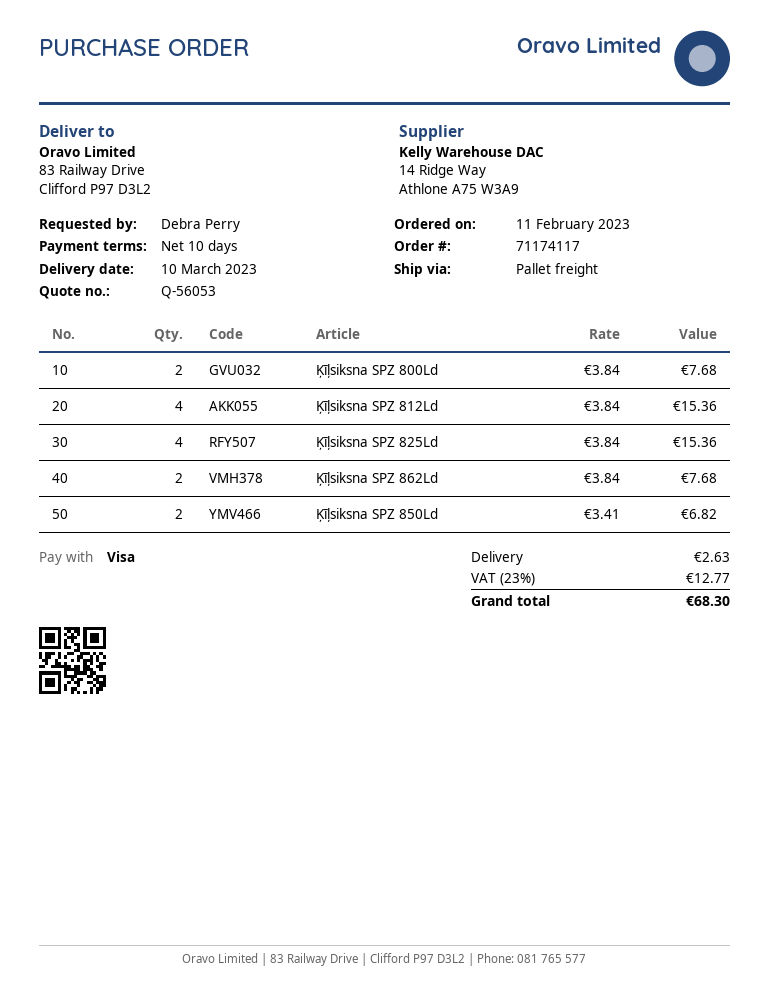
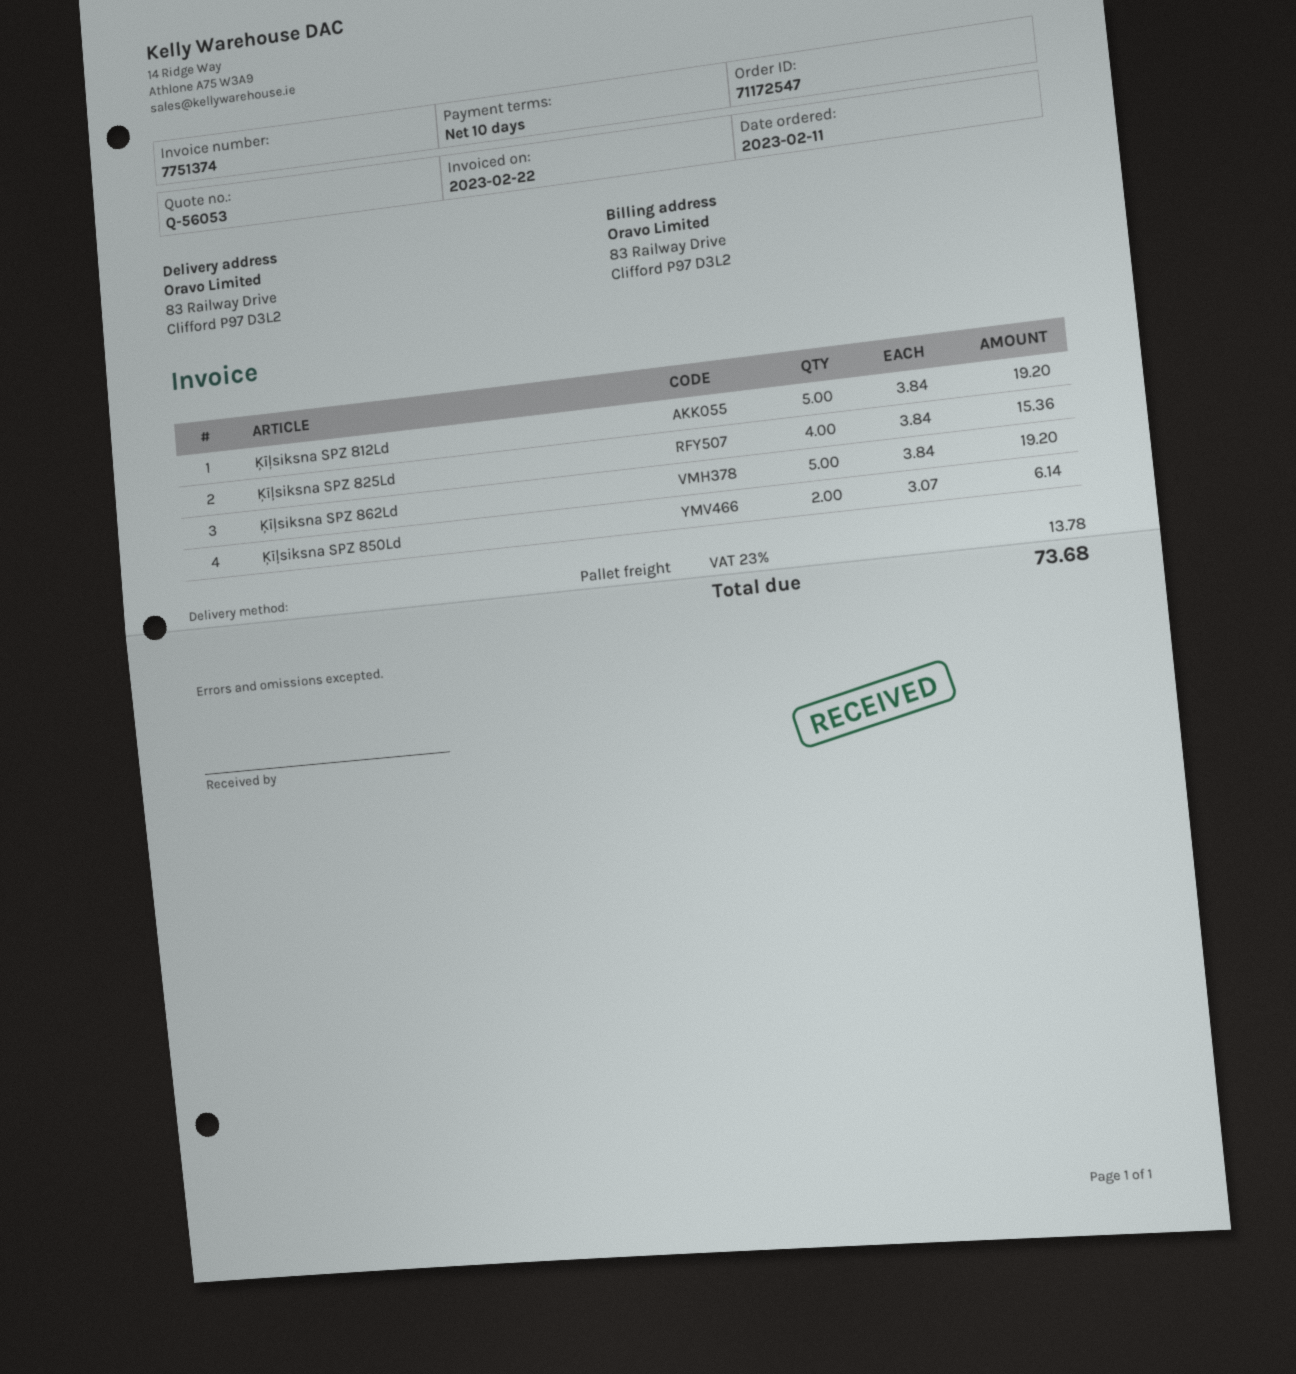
order number: 71174117 -> 71172547
Ķīļsiksna SPZ 800Ld: 2 x 3.84 = 7.68 -> none
Ķīļsiksna SPZ 812Ld: 4 x 3.84 = 15.36 -> 5 x 3.84 = 19.20
Ķīļsiksna SPZ 862Ld: 2 x 3.84 = 7.68 -> 5 x 3.84 = 19.20
Ķīļsiksna SPZ 850Ld: 2 x 3.41 = 6.82 -> 2 x 3.07 = 6.14
shipping: 2.63 -> none
tax: 23% = 12.77 -> 23% = 13.78
total: 68.30 -> 73.68

